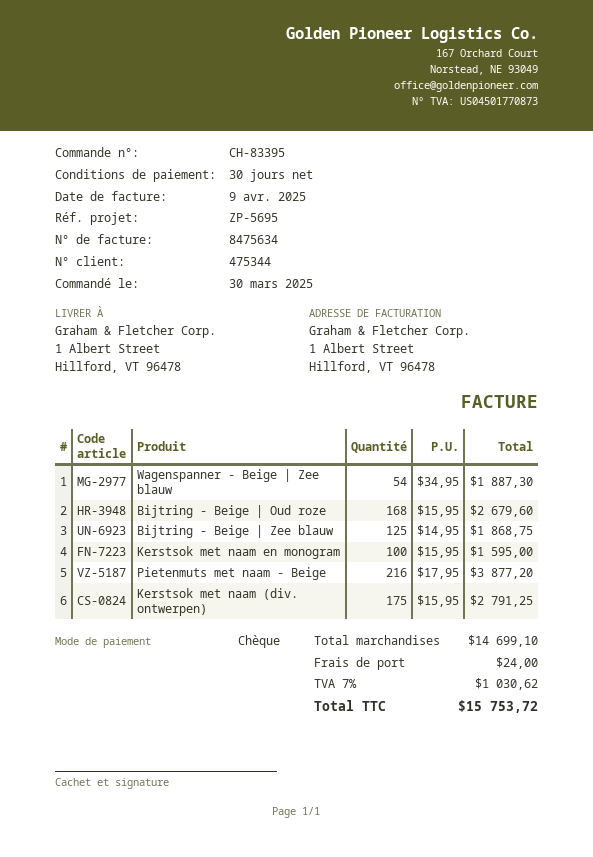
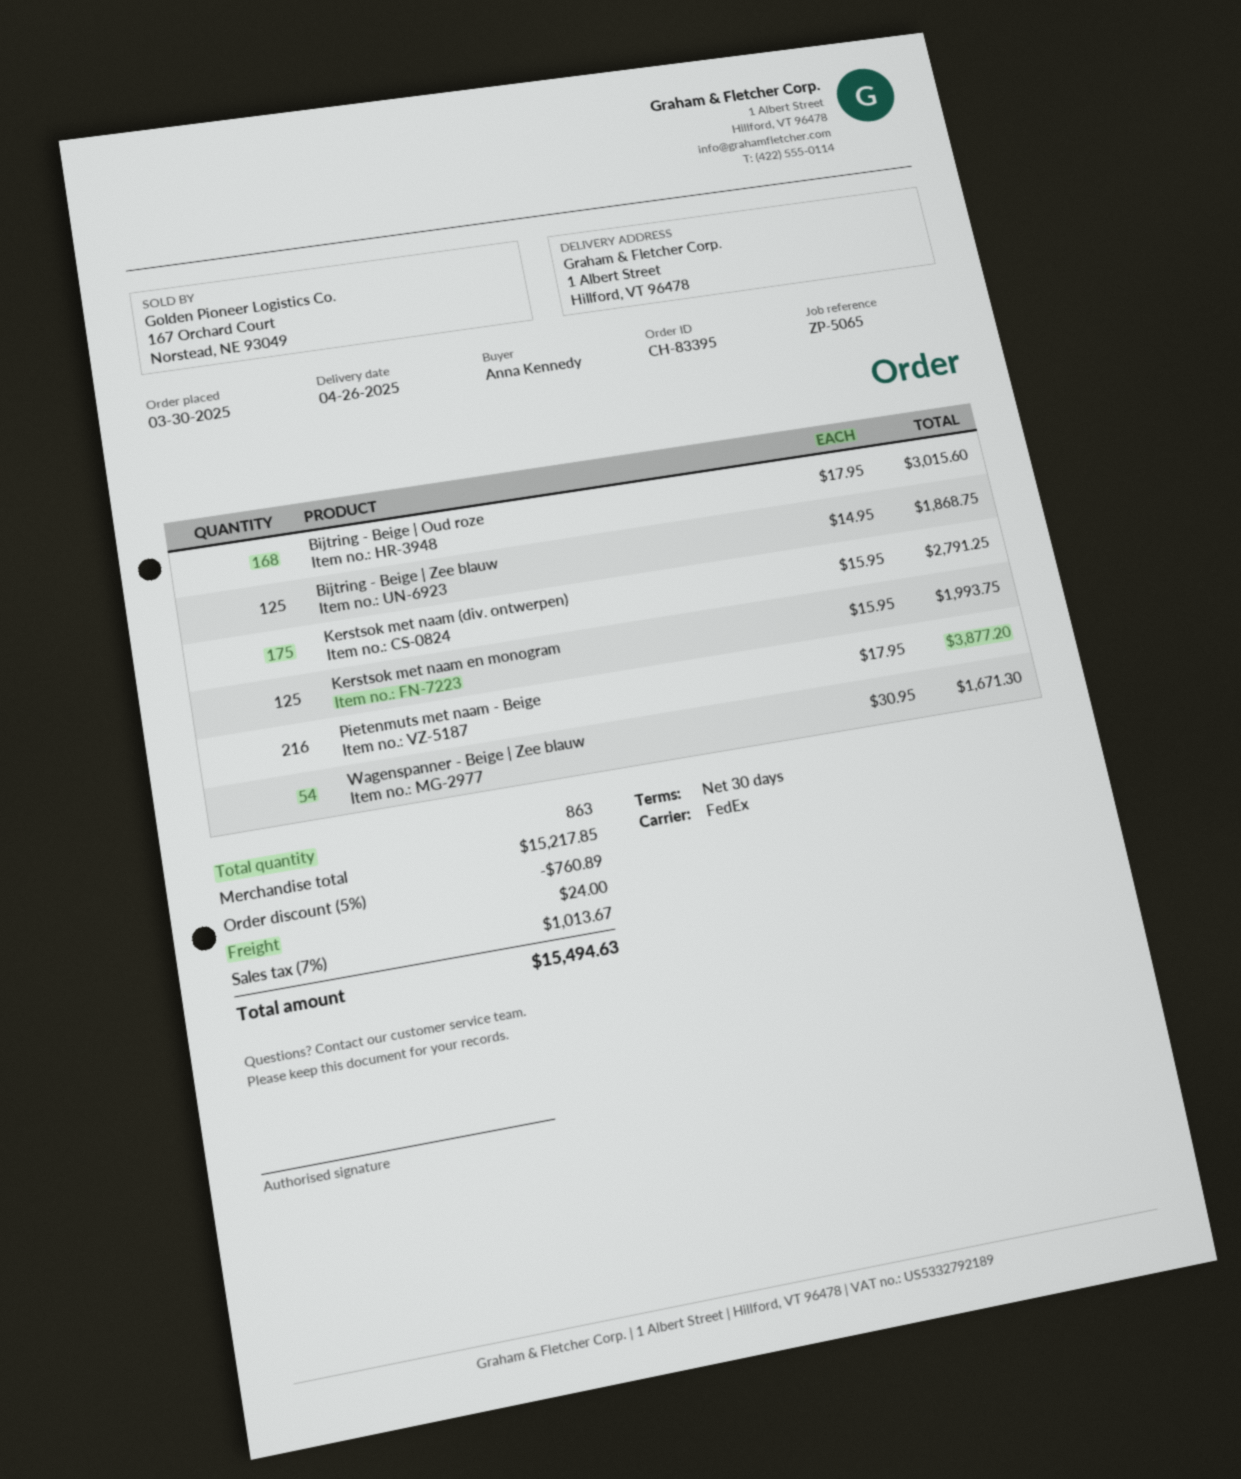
reference: ZP-5695 -> ZP-5065
Wagenspanner - Beige | Zee blauw: 54 x 34.95 = 1887.30 -> 54 x 30.95 = 1671.30
Bijtring - Beige | Oud roze: 168 x 15.95 = 2679.60 -> 168 x 17.95 = 3015.60
Kerstsok met naam en monogram: 100 x 15.95 = 1595.00 -> 125 x 15.95 = 1993.75
subtotal: 14699.10 -> 15217.85
discount: none -> 5% = 760.89
tax: 7% = 1030.62 -> 7% = 1013.67
total: 15753.72 -> 15494.63

